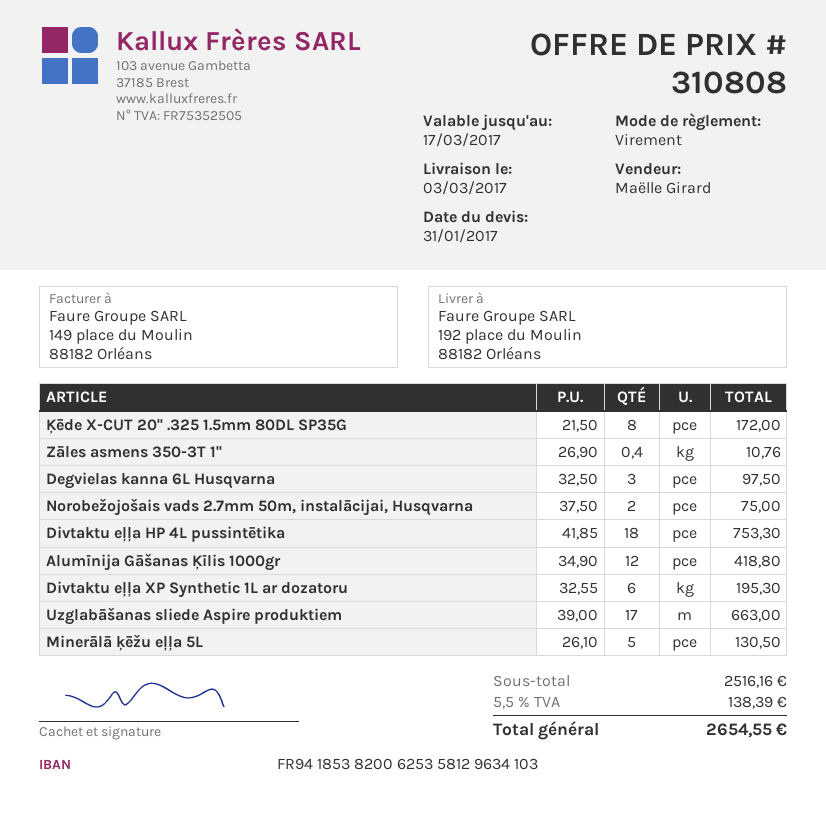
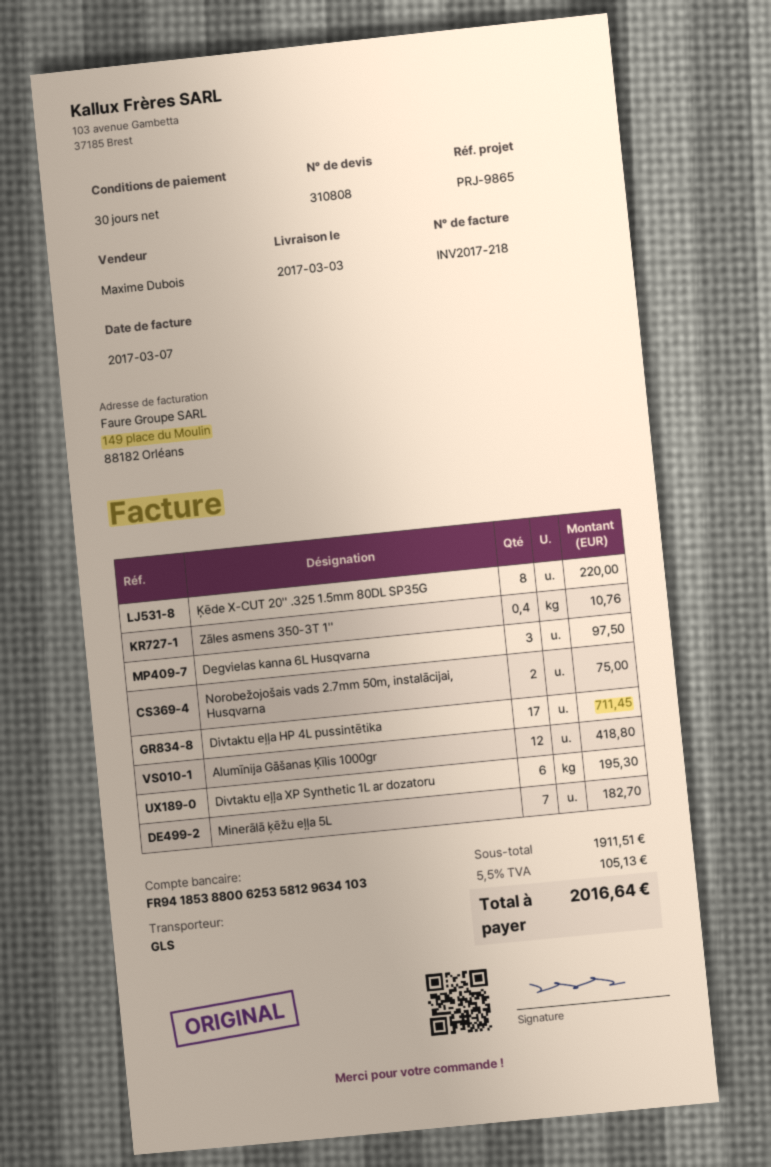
sales rep: Maëlle Girard -> Maxime Dubois
bank account: FR9418538200625358129634103 -> FR9418538800625358129634103
Ķēde X-CUT 20'' .325 1.5mm 80DL SP35G: 8 for 172.00 -> 8 for 220.00
Divtaktu eļļa HP 4L pussintētika: 18 for 753.30 -> 17 for 711.45
Uzglabāšanas sliede Aspire produktiem: 17 for 663.00 -> none
Minerālā ķēžu eļļa 5L: 5 for 130.50 -> 7 for 182.70
subtotal: 2516.16 -> 1911.51
tax: 5.5% = 138.39 -> 5.5% = 105.13
total: 2654.55 -> 2016.64

